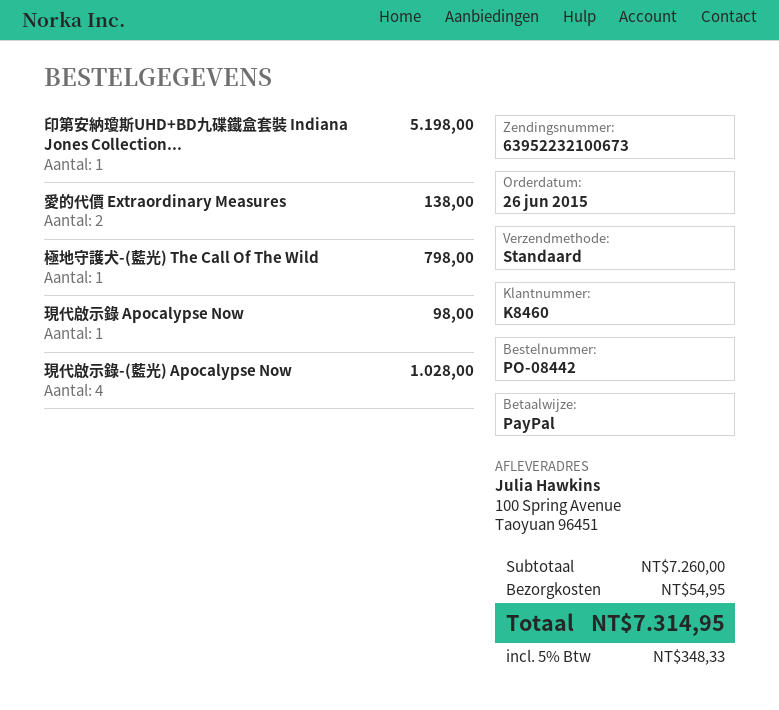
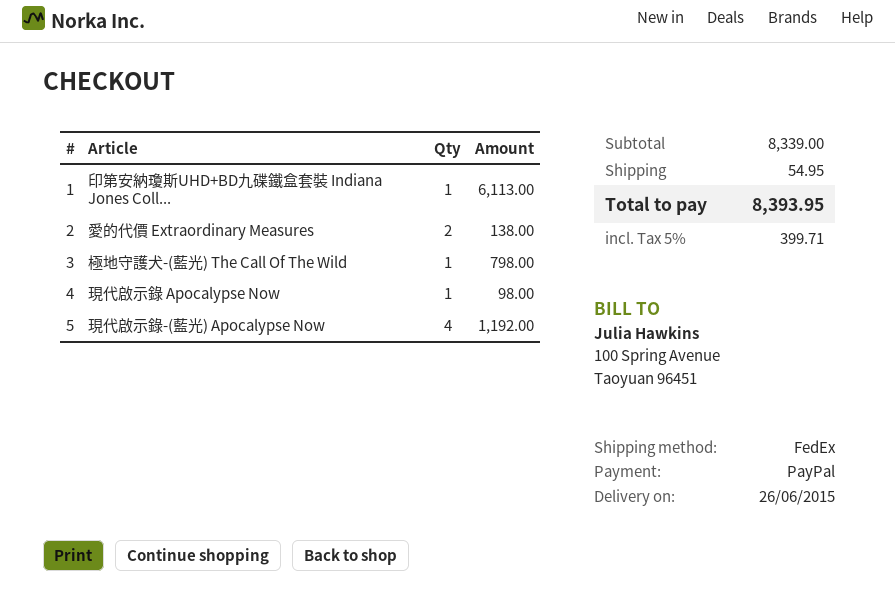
shipping method: standard -> FedEx
印第安納瓊斯UHD+BD九碟鐵盒套裝 Indiana Jones Collection...: 1 for 5198.00 -> 1 for 6113.00
現代啟示錄-(藍光) Apocalypse Now: 4 for 1028.00 -> 4 for 1192.00
subtotal: 7260.00 -> 8339.00
tax: 5% = 348.33 -> 5% = 399.71
total: 7314.95 -> 8393.95

